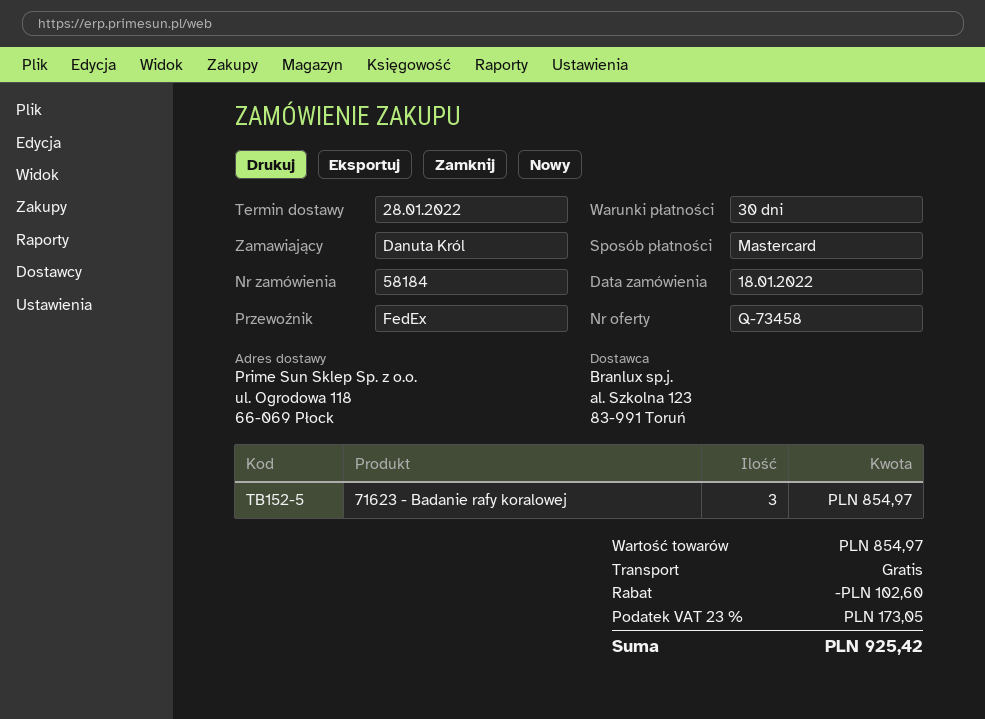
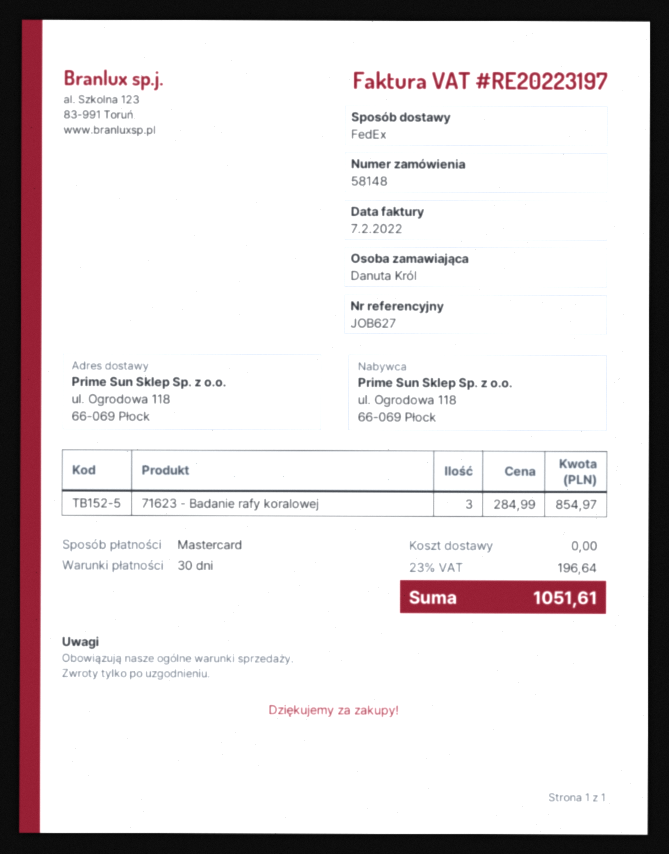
order number: 58184 -> 58148
discount: 102.60 -> none
tax: 23% = 173.05 -> 23% = 196.64
total: 925.42 -> 1051.61

